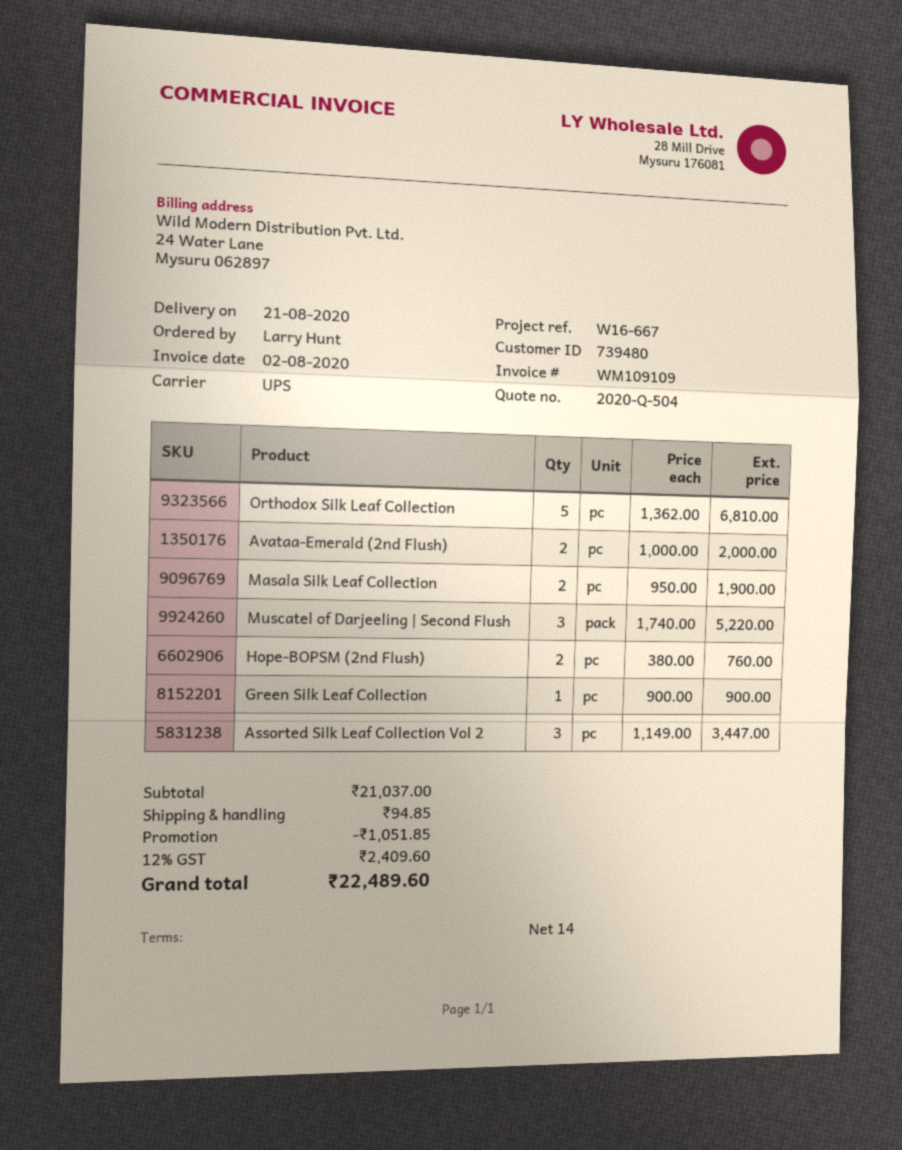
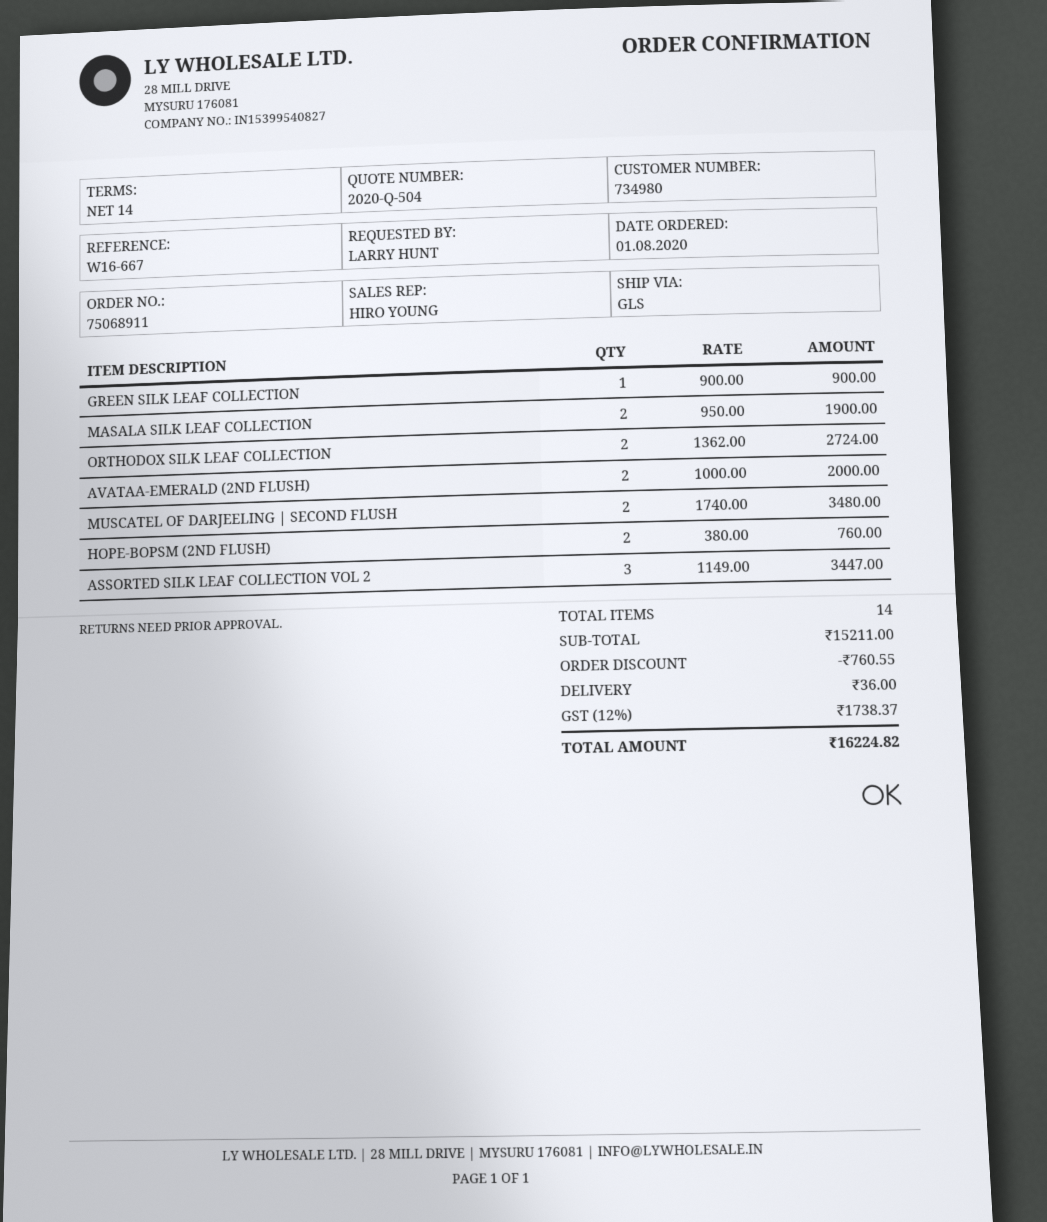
customer number: 739480 -> 734980
shipping method: UPS -> GLS
Orthodox Silk Leaf Collection: 5 x 1362.00 = 6810.00 -> 2 x 1362.00 = 2724.00
Muscatel of Darjeeling | Second Flush: 3 x 1740.00 = 5220.00 -> 2 x 1740.00 = 3480.00
subtotal: 21037.00 -> 15211.00
discount: 1051.85 -> 760.55
shipping: 94.85 -> 36.00
tax: 12% = 2409.60 -> 12% = 1738.37
total: 22489.60 -> 16224.82

